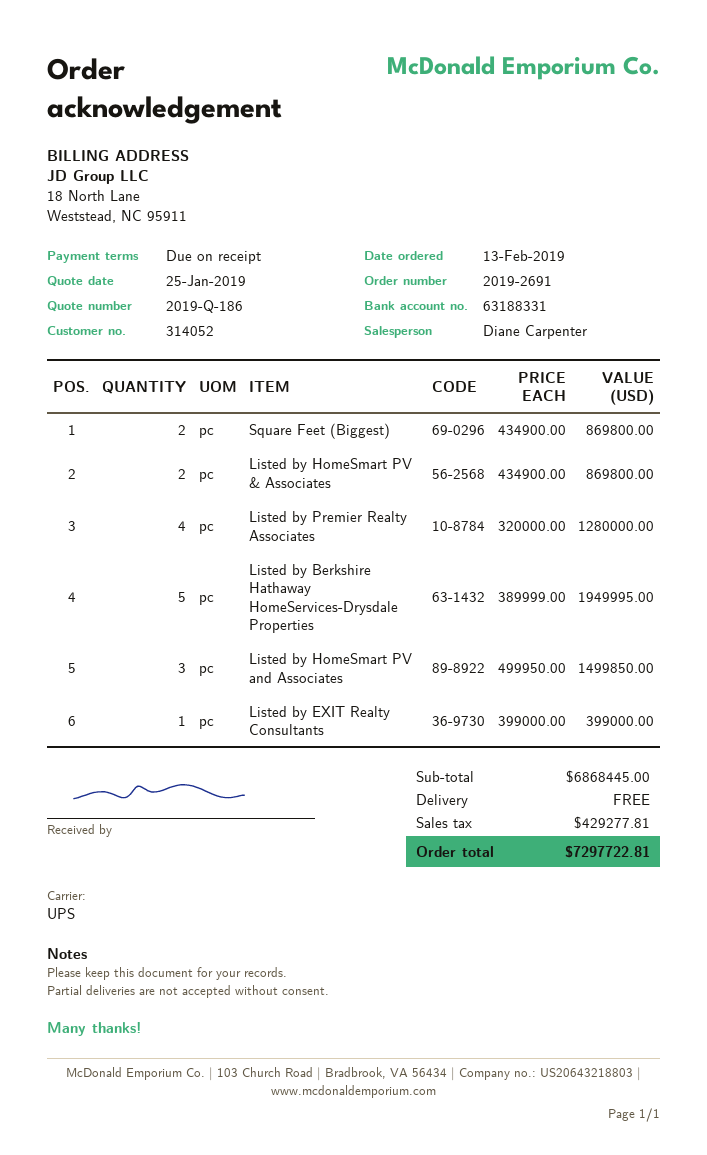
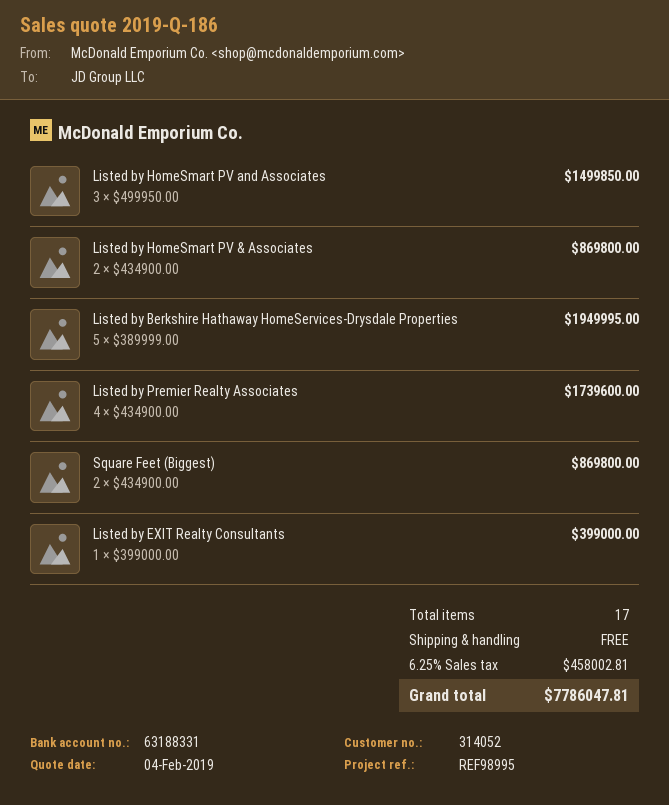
quote date: 2019-01-25 -> 2019-02-04
Listed by Premier Realty Associates: 4 x 320000.00 = 1280000.00 -> 4 x 434900.00 = 1739600.00
tax: 429277.81 -> 458002.81
total: 7297722.81 -> 7786047.81

